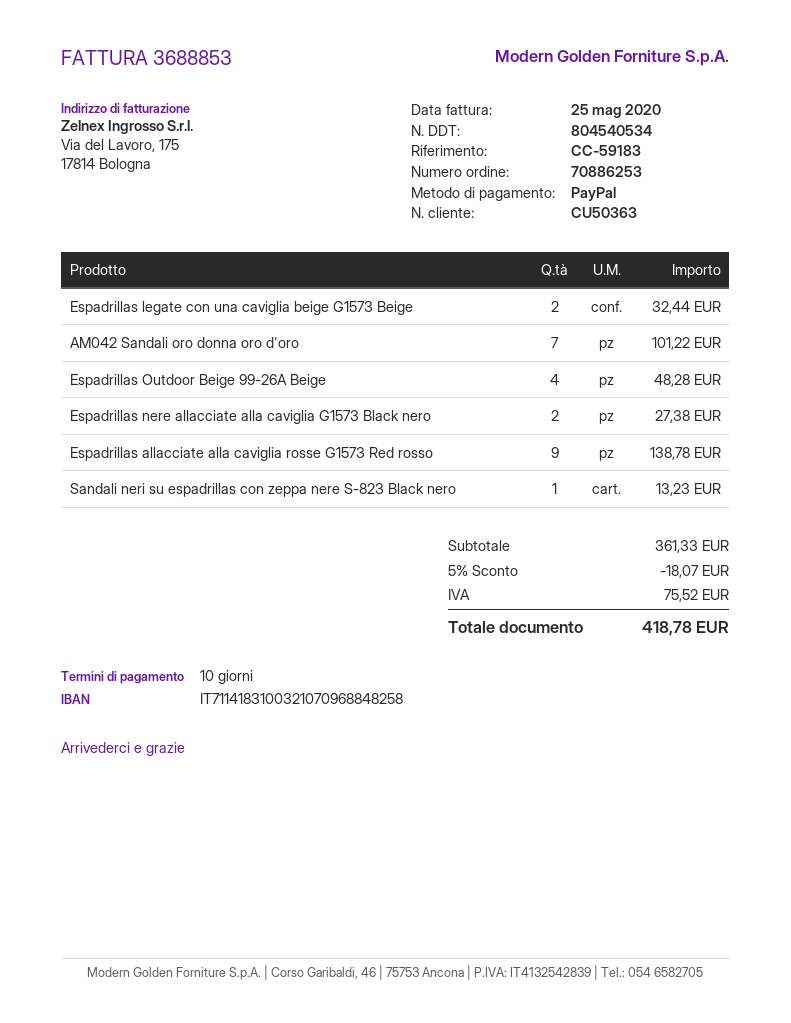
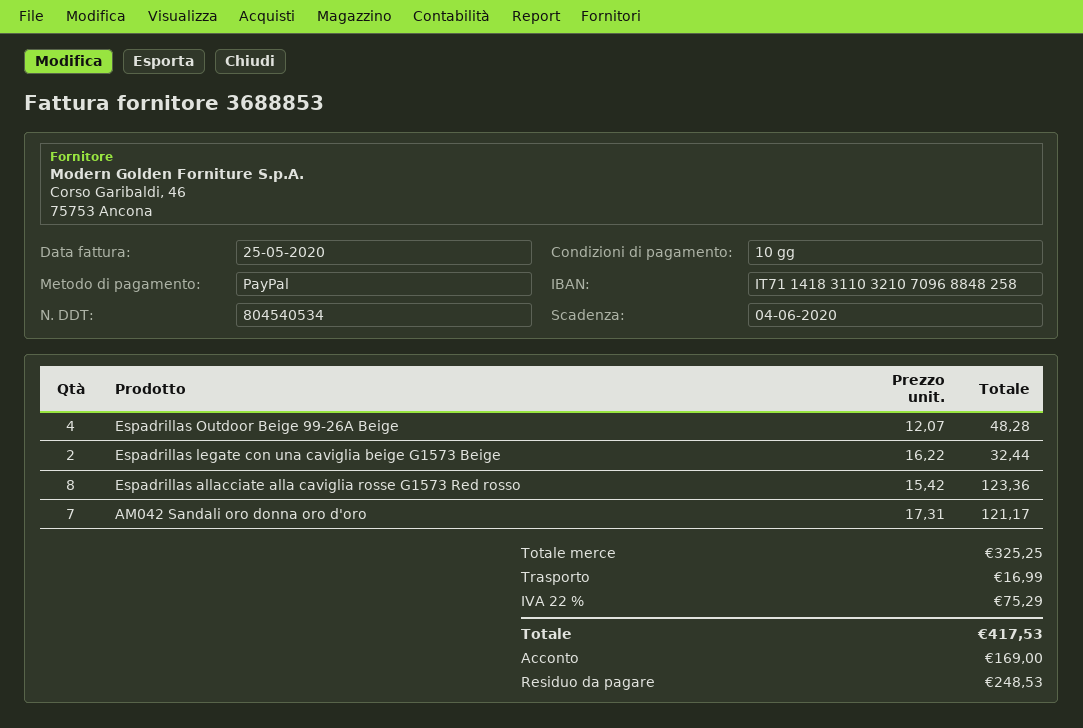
bank account: IT7114183100321070968848258 -> IT7114183110321070968848258
AM042 Sandali oro donna oro d'oro: 7 for 101.22 -> 7 for 121.17
Espadrillas nere allacciate alla caviglia G1573 Black nero: 2 for 27.38 -> none
Espadrillas allacciate alla caviglia rosse G1573 Red rosso: 9 for 138.78 -> 8 for 123.36
Sandali neri su espadrillas con zeppa nere S-823 Black nero: 1 for 13.23 -> none
subtotal: 361.33 -> 325.25
discount: 5% = 18.07 -> none
shipping: none -> 16.99
tax: 75.52 -> 75.29
total: 418.78 -> 417.53

